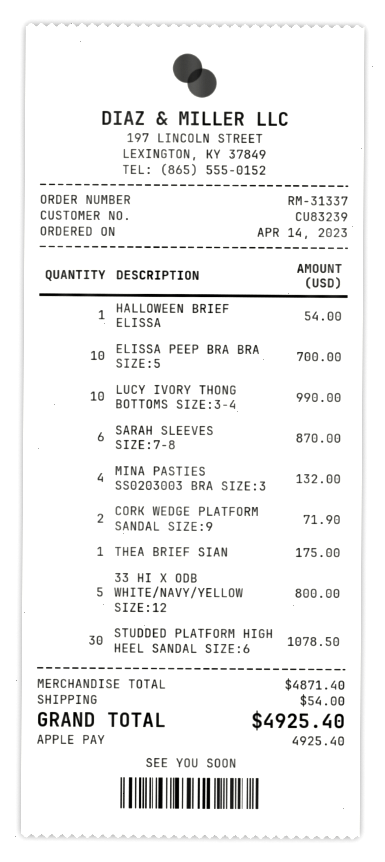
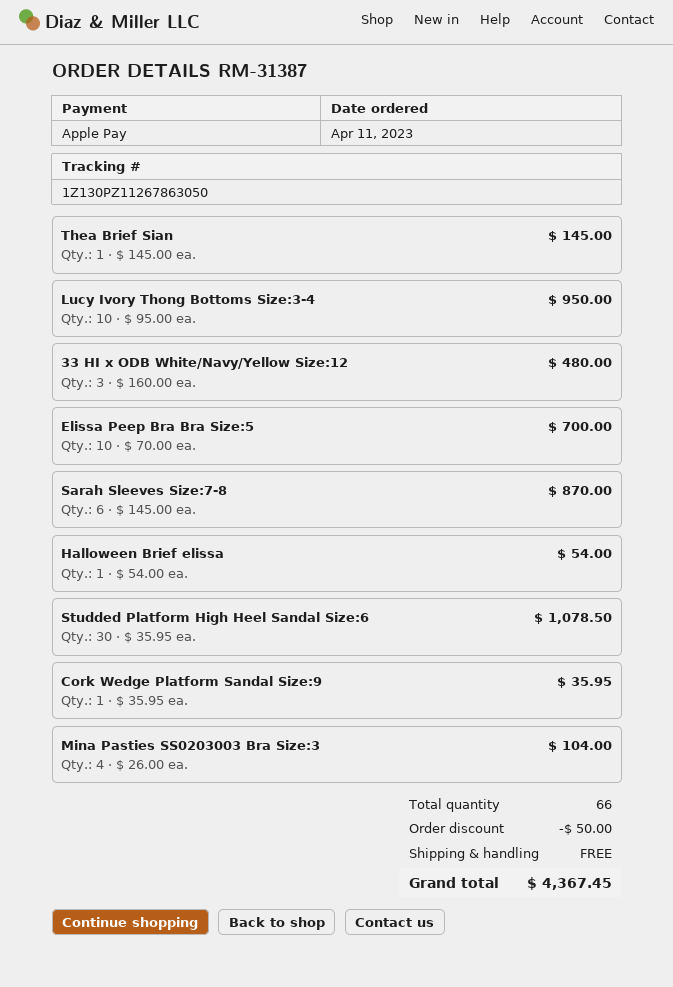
order number: RM-31337 -> RM-31387
order date: 2023-04-14 -> 2023-04-11
LUCY IVORY THONG BOTTOMS SIZE:3-4: 10 for 990.00 -> 10 for 950.00
MINA PASTIES SS0203003 BRA SIZE:3: 4 for 132.00 -> 4 for 104.00
CORK WEDGE PLATFORM SANDAL SIZE:9: 2 for 71.90 -> 1 for 35.95
THEA BRIEF SIAN: 1 for 175.00 -> 1 for 145.00
33 HI X ODB WHITE/NAVY/YELLOW SIZE:12: 5 for 800.00 -> 3 for 480.00
discount: none -> 50.00
shipping: 54.00 -> 0.00
total: 4925.40 -> 4367.45

